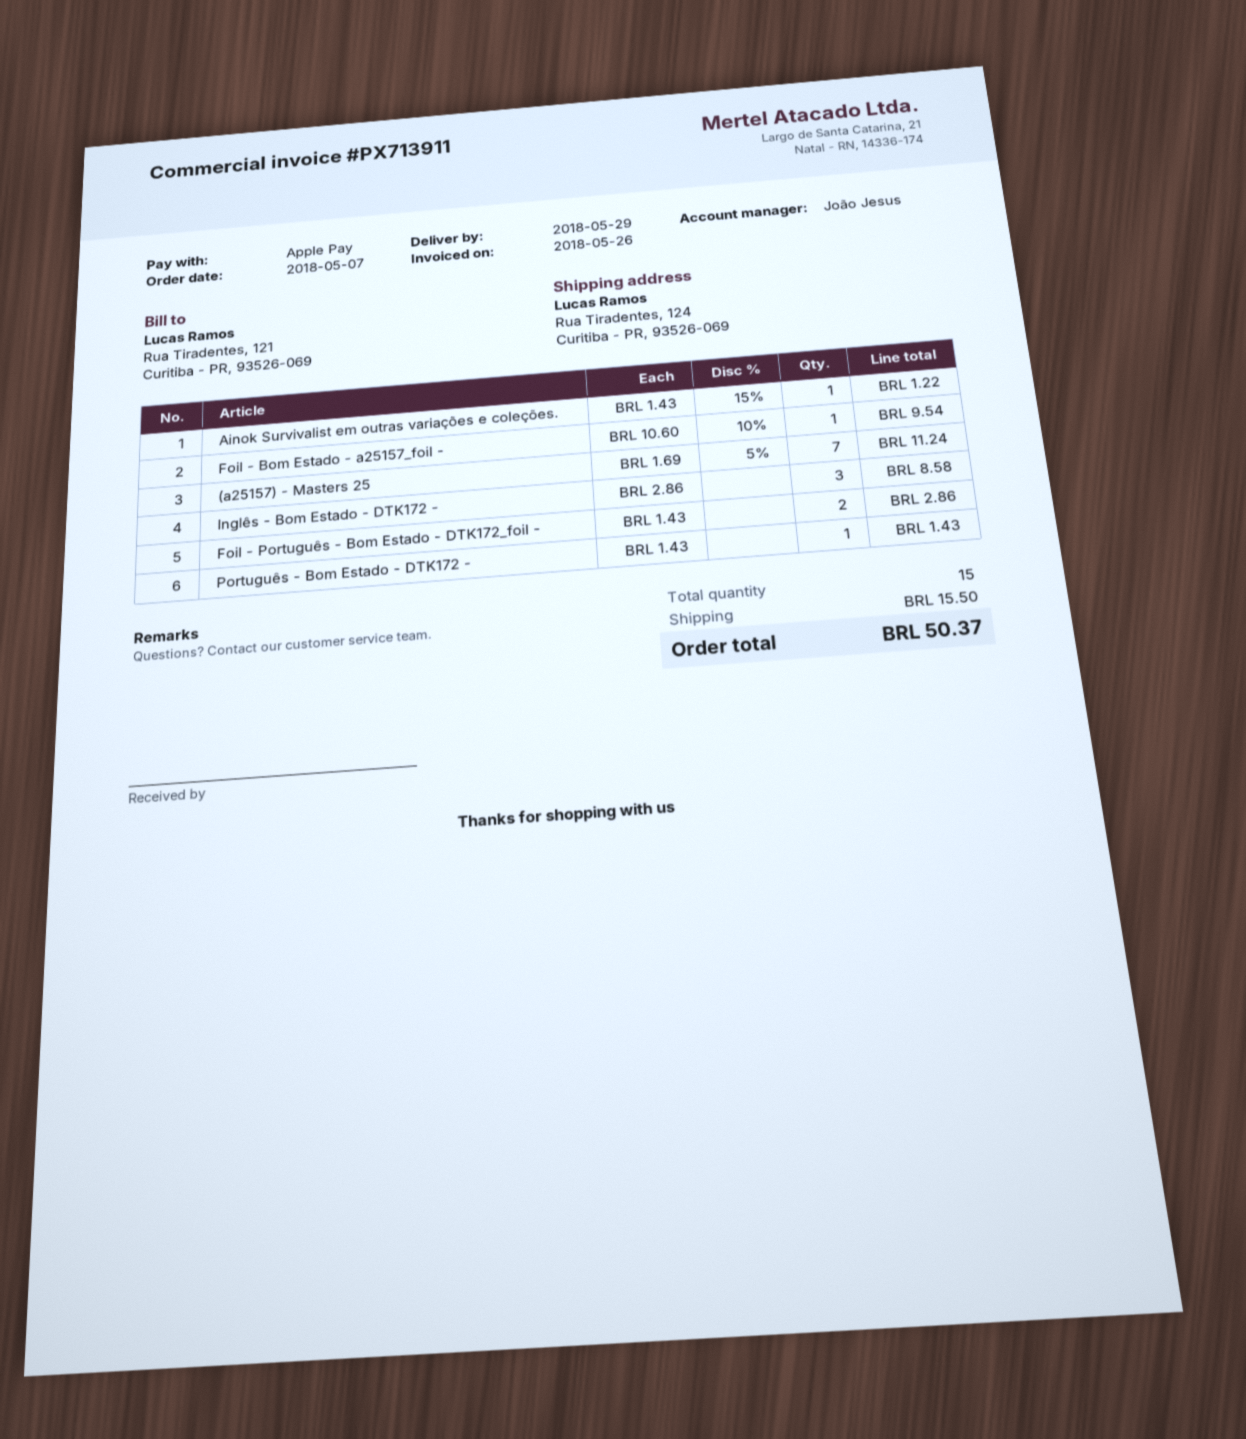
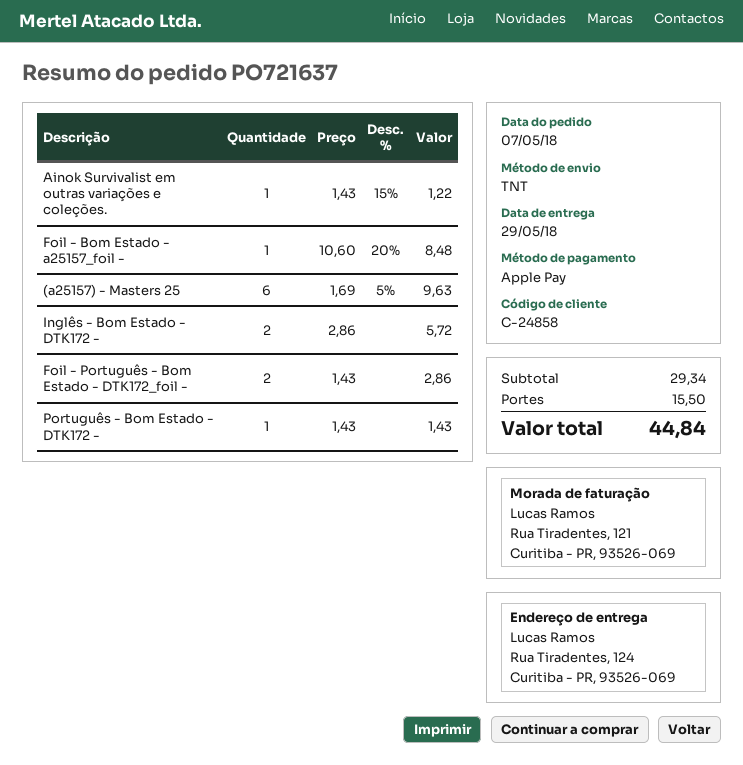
Foil - Bom Estado - a25157_foil -: 1 x 10.60 - 10% = 9.54 -> 1 x 10.60 - 20% = 8.48
(a25157) - Masters 25: 7 x 1.69 - 5% = 11.24 -> 6 x 1.69 - 5% = 9.63
Inglês - Bom Estado - DTK172 -: 3 x 2.86 = 8.58 -> 2 x 2.86 = 5.72
total: 50.37 -> 44.84

